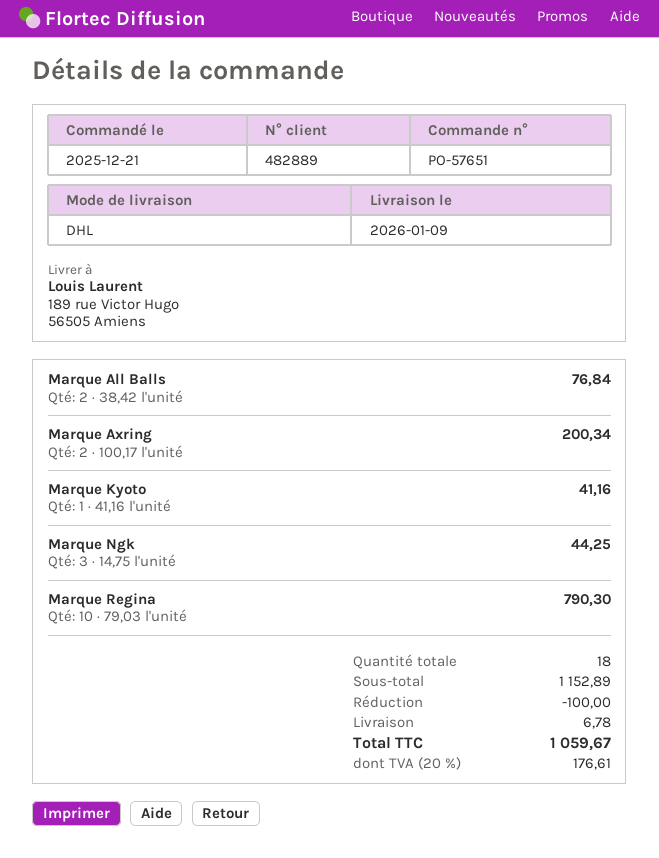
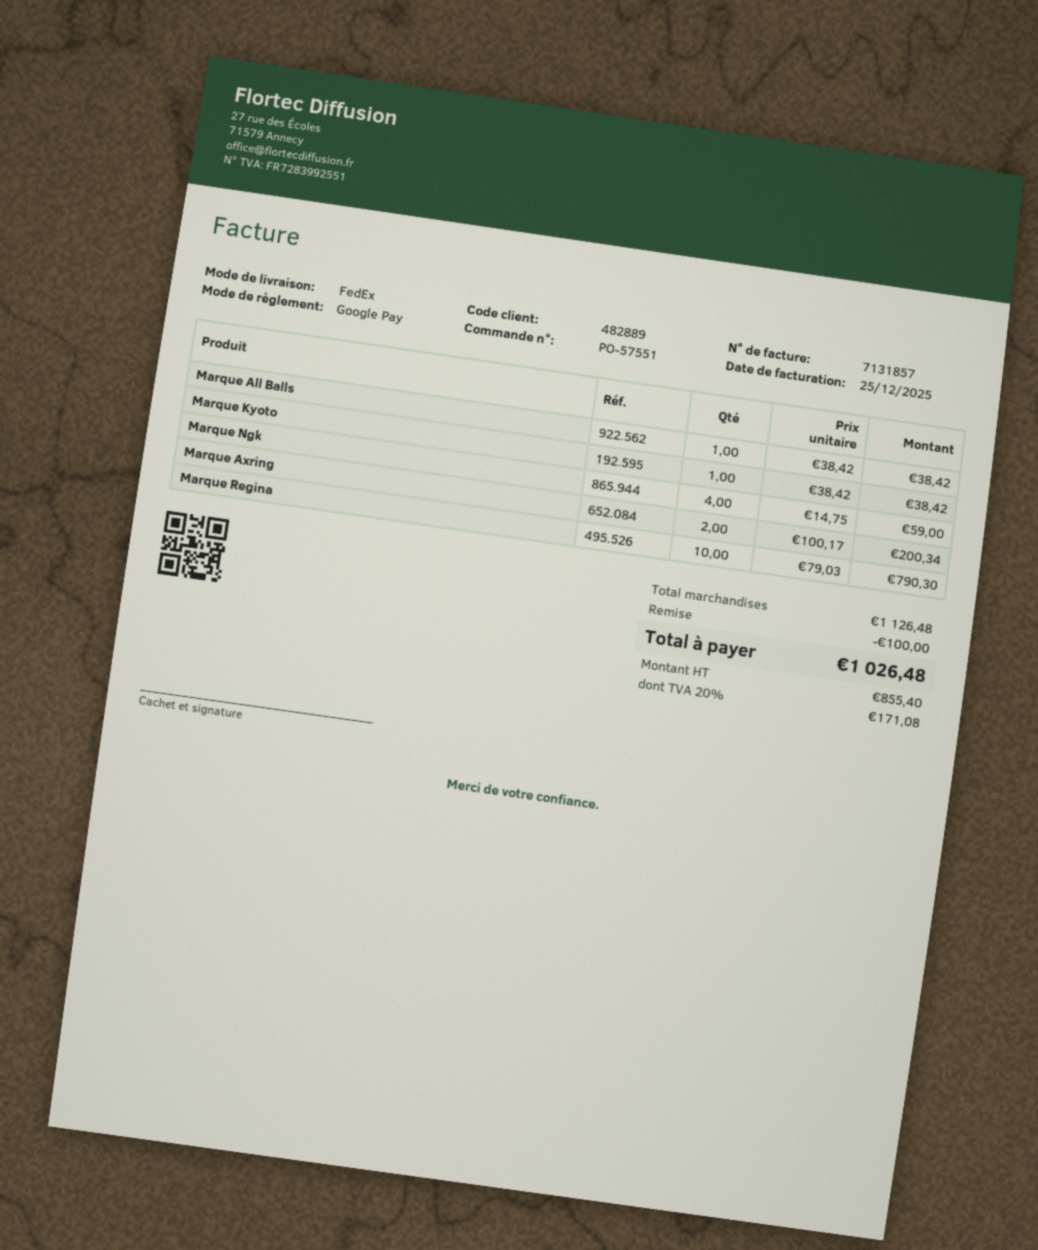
order number: PO-57651 -> PO-57551
shipping method: DHL -> FedEx
Marque All Balls: 2 x 38.42 = 76.84 -> 1 x 38.42 = 38.42
Marque Kyoto: 1 x 41.16 = 41.16 -> 1 x 38.42 = 38.42
Marque Ngk: 3 x 14.75 = 44.25 -> 4 x 14.75 = 59.00
subtotal: 1152.89 -> 1126.48
shipping: 6.78 -> none
tax: 20% = 176.61 -> 20% = 171.08
total: 1059.67 -> 1026.48

